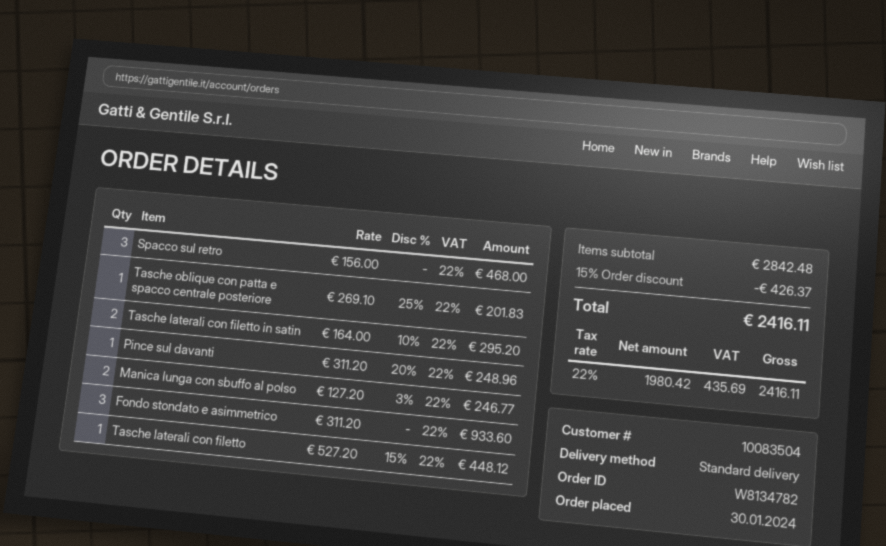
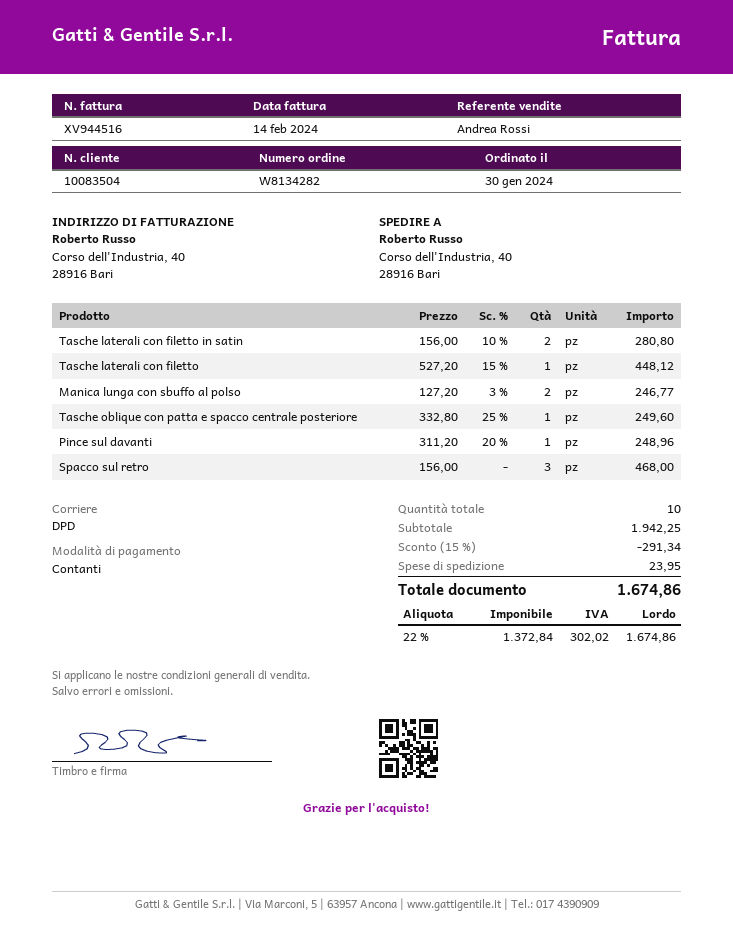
order number: W8134782 -> W8134282
shipping method: standard -> DPD
Tasche oblique con patta e spacco centrale posteriore: 1 x 269.10 - 25% = 201.83 -> 1 x 332.80 - 25% = 249.60
Tasche laterali con filetto in satin: 2 x 164.00 - 10% = 295.20 -> 2 x 156.00 - 10% = 280.80
Fondo stondato e asimmetrico: 3 x 311.20 = 933.60 -> none
subtotal: 2842.48 -> 1942.25
discount: 15% = 426.37 -> 15% = 291.34
shipping: none -> 23.95
net: 1980.42 -> 1372.84
tax: 22% = 435.69 -> 22% = 302.02
total: 2416.11 -> 1674.86

